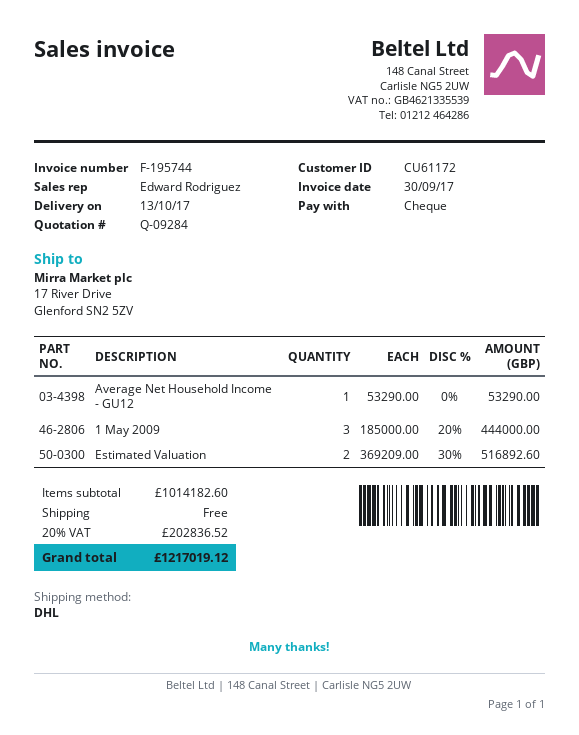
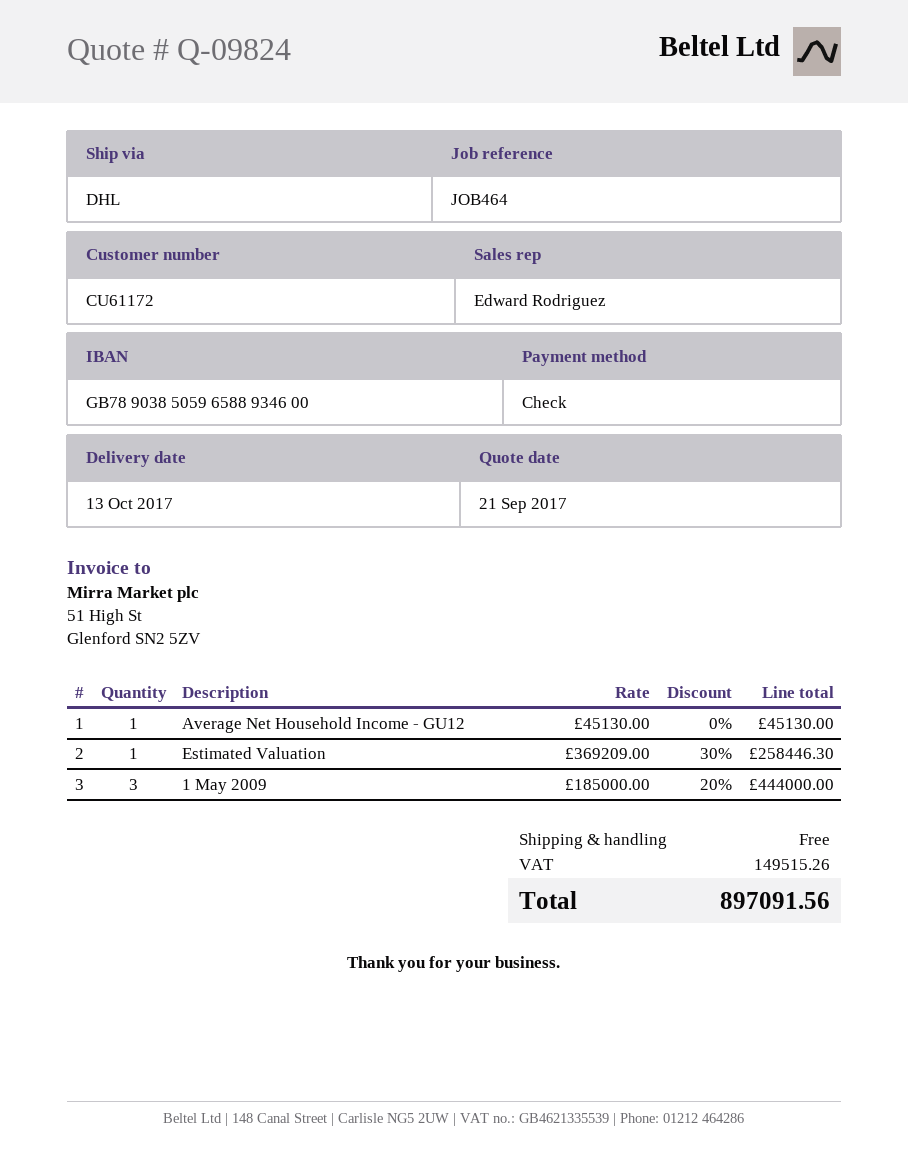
quote number: Q-09284 -> Q-09824
Average Net Household Income - GU12: 1 x 53290.00 = 53290.00 -> 1 x 45130.00 = 45130.00
Estimated Valuation: 2 x 369209.00 - 30% = 516892.60 -> 1 x 369209.00 - 30% = 258446.30
tax: 202836.52 -> 149515.26
total: 1217019.12 -> 897091.56

